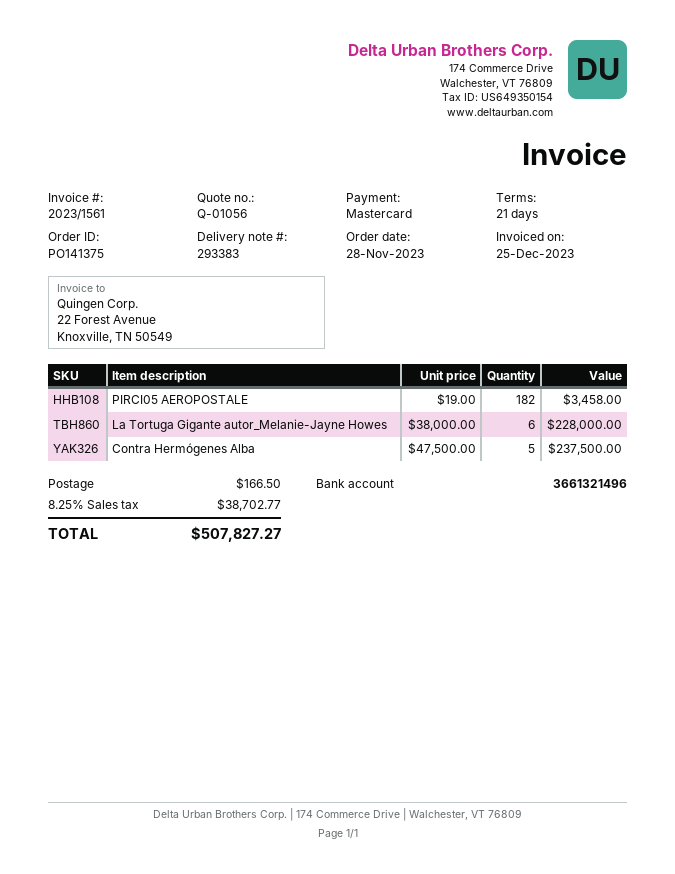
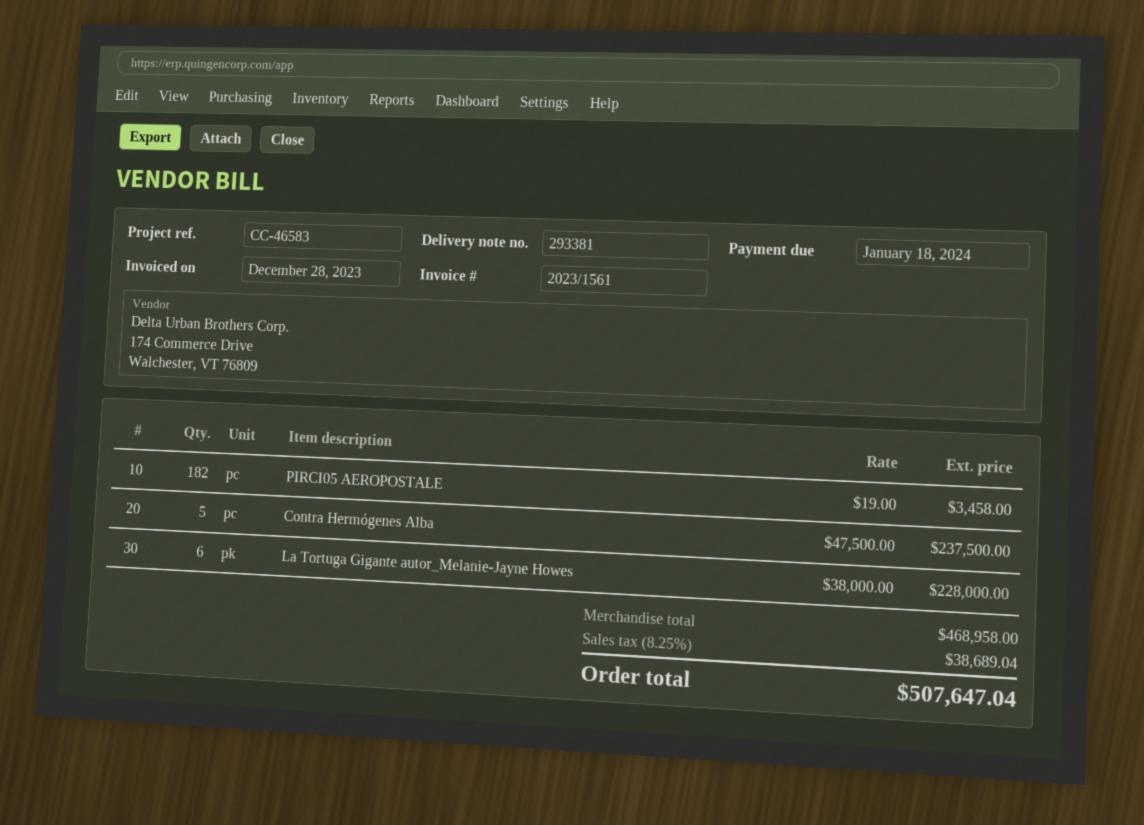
delivery note number: 293383 -> 293381
invoice date: 2023-12-25 -> 2023-12-28
shipping: 166.50 -> none
tax: 8.25% = 38702.77 -> 8.25% = 38689.04
total: 507827.27 -> 507647.04

